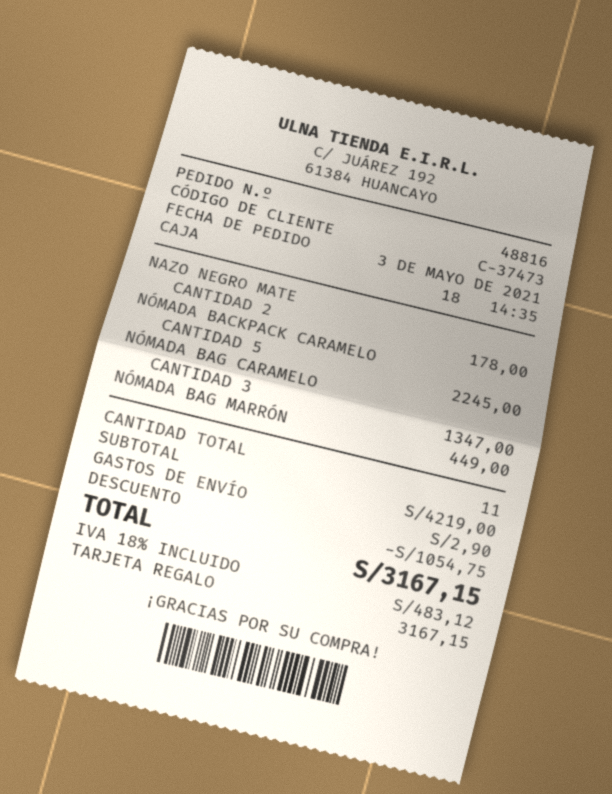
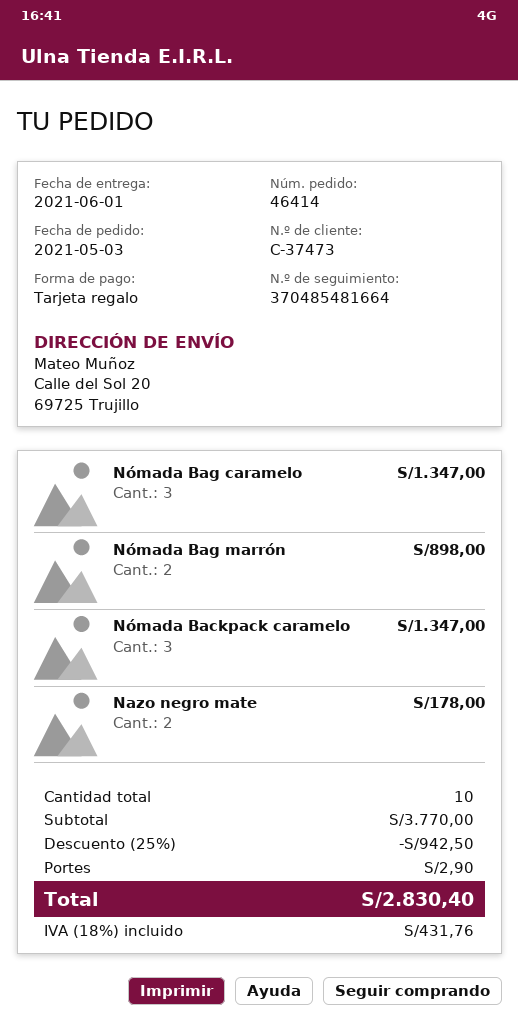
order number: 48816 -> 46414
NÓMADA BACKPACK CARAMELO: 5 for 2245.00 -> 3 for 1347.00
NÓMADA BAG MARRÓN: 1 for 449.00 -> 2 for 898.00
total quantity: 11 -> 10
subtotal: 4219.00 -> 3770.00
discount: 1054.75 -> 942.50
tax: 18% = 483.12 -> 18% = 431.76
total: 3167.15 -> 2830.40

